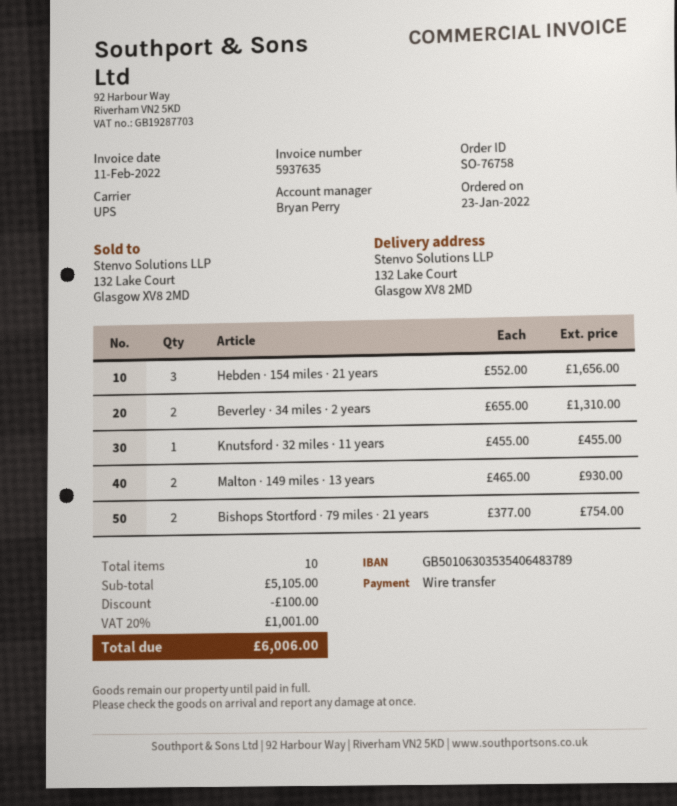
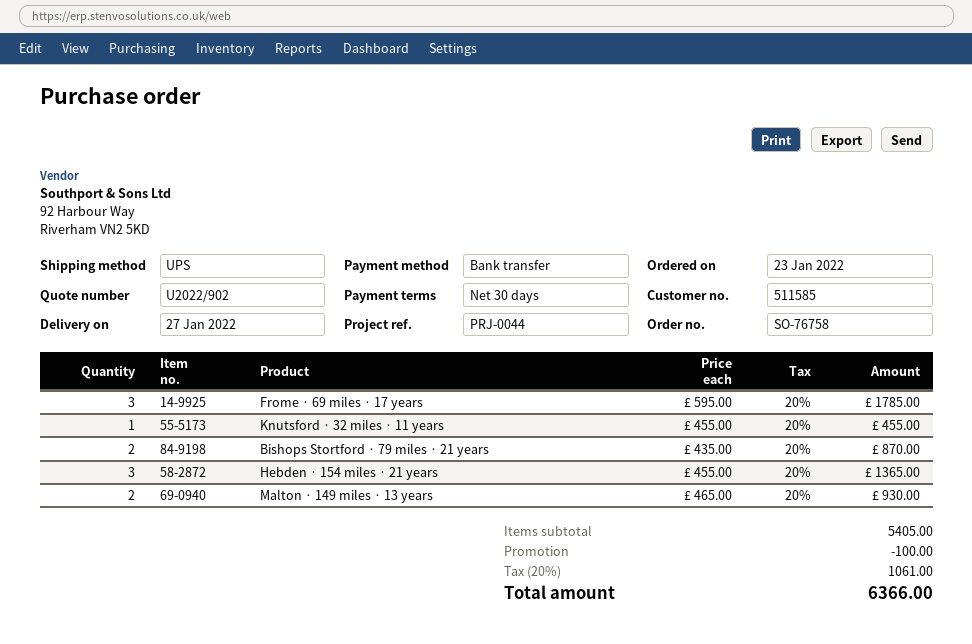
Hebden · 154 miles · 21 years: 3 x 552.00 = 1656.00 -> 3 x 455.00 = 1365.00
Beverley · 34 miles · 2 years: 2 x 655.00 = 1310.00 -> none
Bishops Stortford · 79 miles · 21 years: 2 x 377.00 = 754.00 -> 2 x 435.00 = 870.00
Frome · 69 miles · 17 years: none -> 3 x 595.00 = 1785.00
subtotal: 5105.00 -> 5405.00
tax: 20% = 1001.00 -> 20% = 1061.00
total: 6006.00 -> 6366.00

